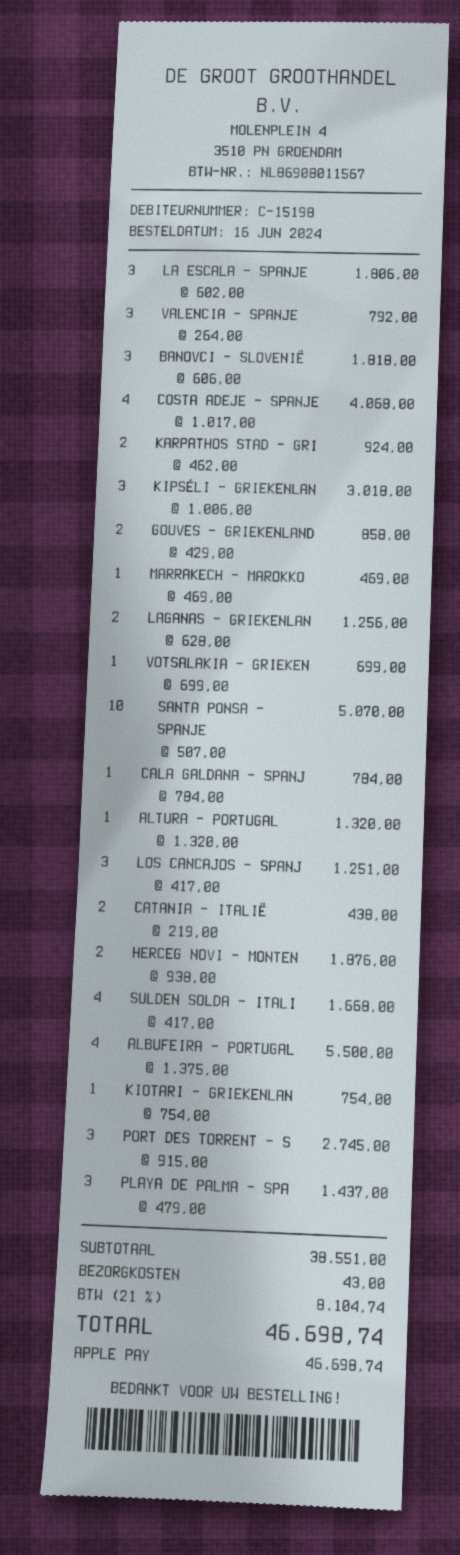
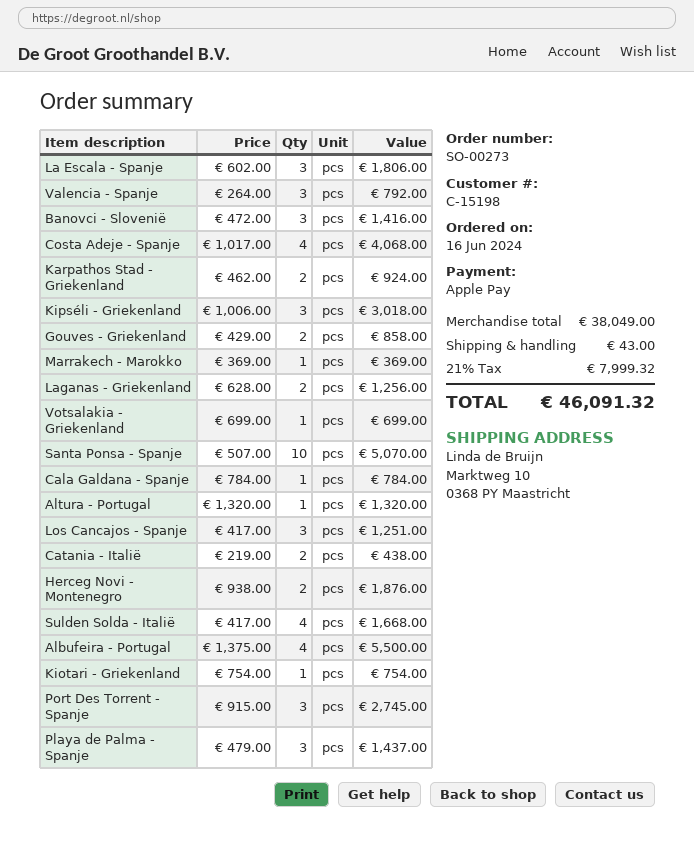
BANOVCI - SLOVENIË: 3 x 606.00 = 1818.00 -> 3 x 472.00 = 1416.00
MARRAKECH - MAROKKO: 1 x 469.00 = 469.00 -> 1 x 369.00 = 369.00
subtotal: 38551.00 -> 38049.00
tax: 21% = 8104.74 -> 21% = 7999.32
total: 46698.74 -> 46091.32

